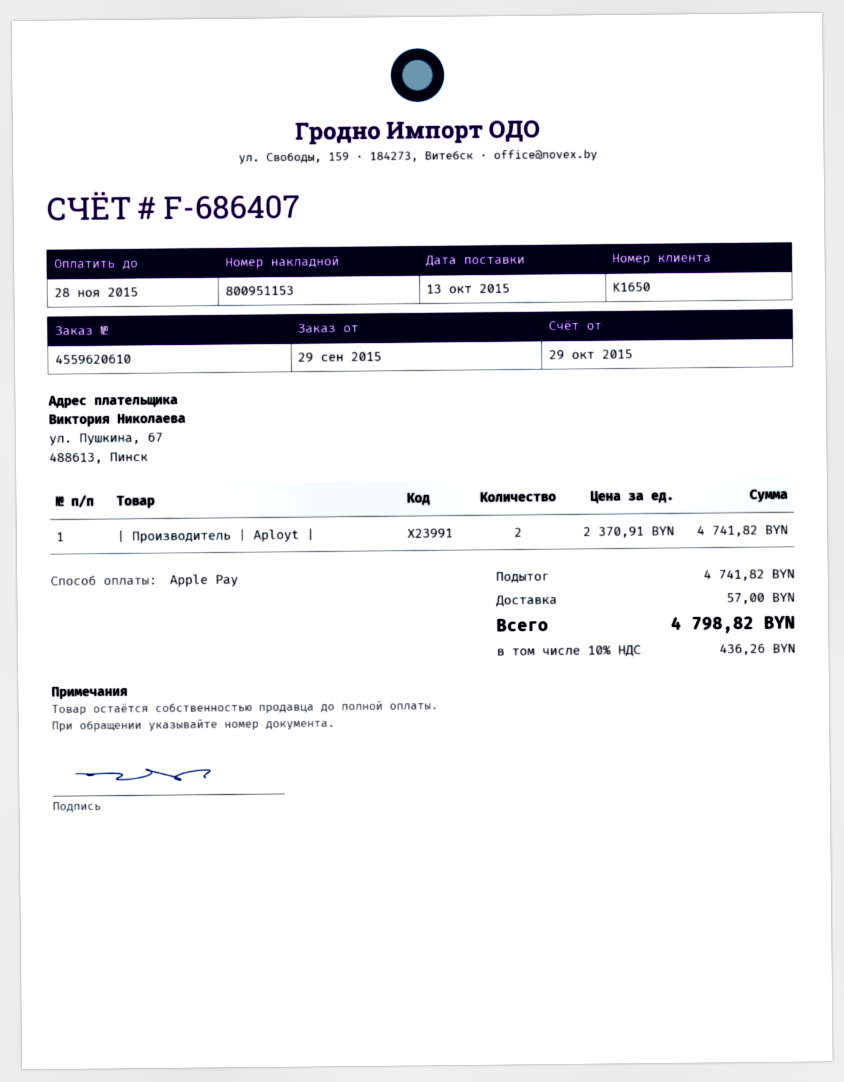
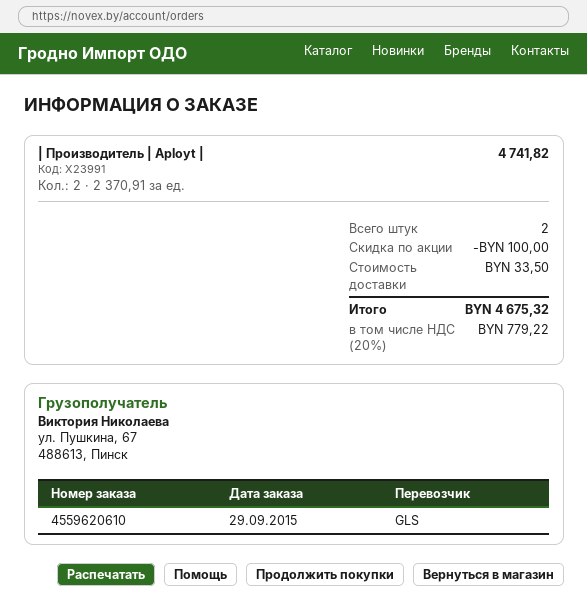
discount: none -> 100.00
shipping: 57.00 -> 33.50
tax: 10% = 436.26 -> 20% = 779.22
total: 4798.82 -> 4675.32

